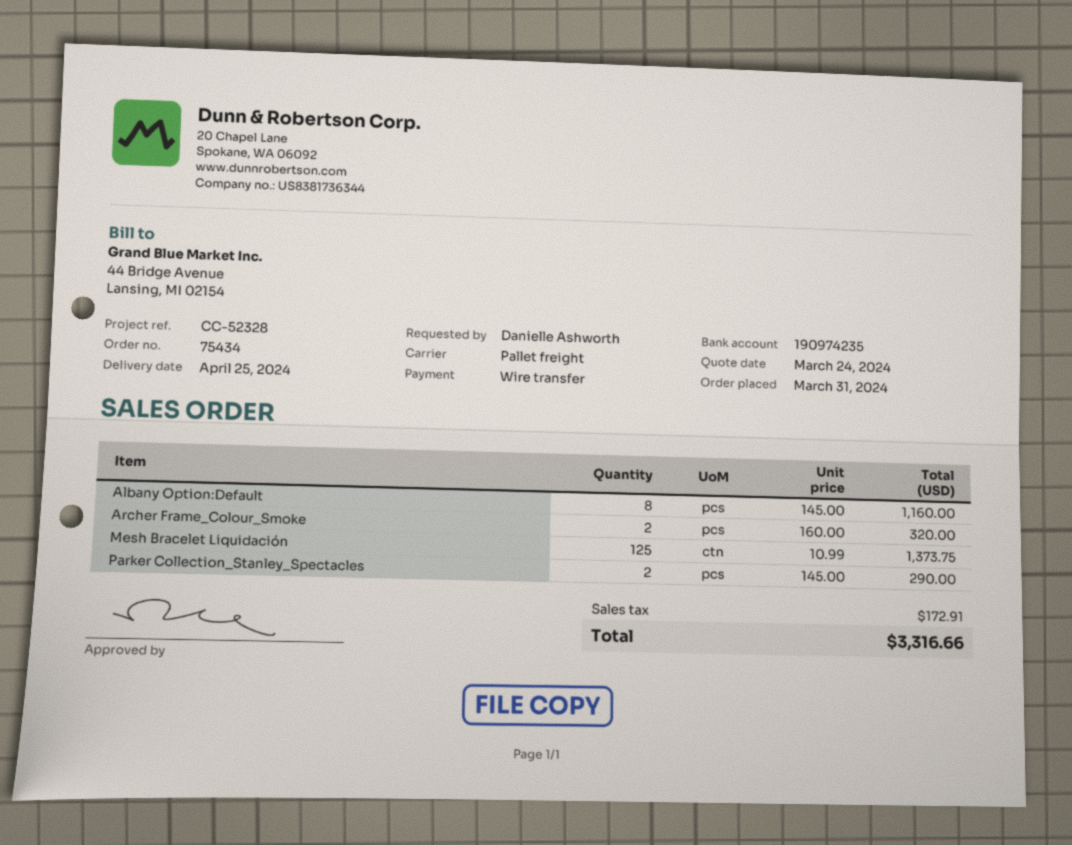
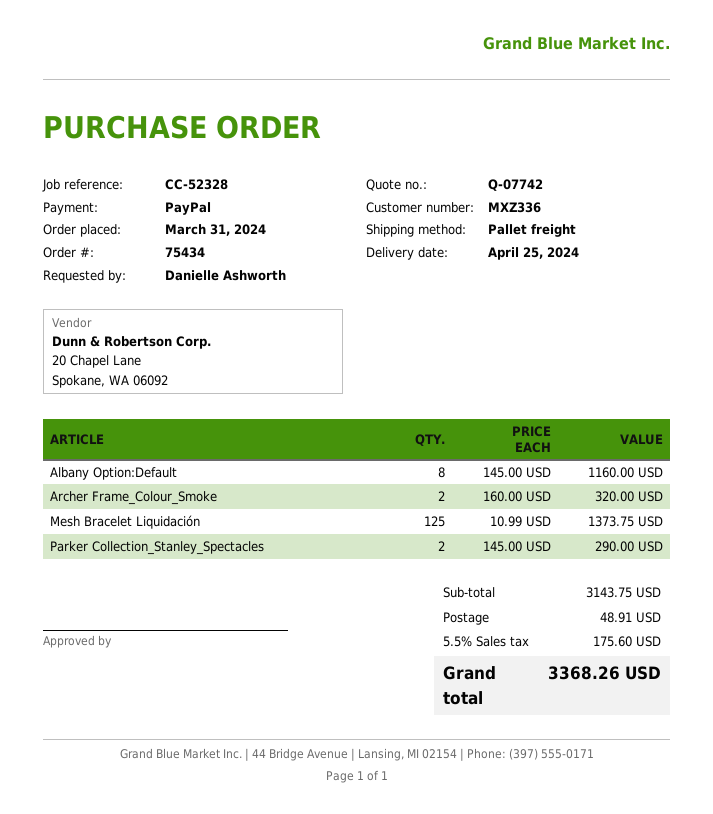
payment method: bank transfer -> PayPal
shipping: none -> 48.91
tax: 172.91 -> 175.60
total: 3316.66 -> 3368.26

